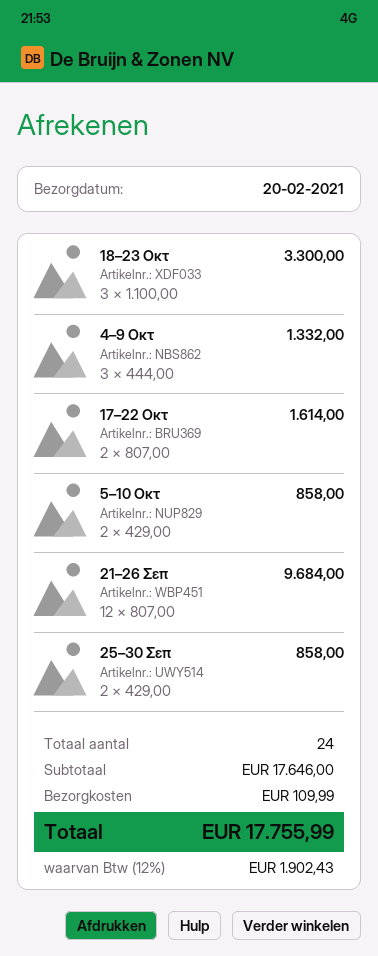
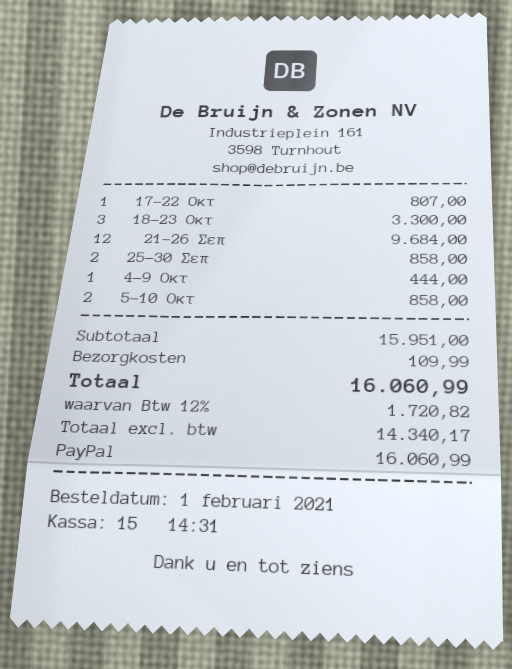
4–9 Οκτ: 3 for 1332.00 -> 1 for 444.00
17–22 Οκτ: 2 for 1614.00 -> 1 for 807.00
subtotal: 17646.00 -> 15951.00
tax: 12% = 1902.43 -> 12% = 1720.82
total: 17755.99 -> 16060.99

